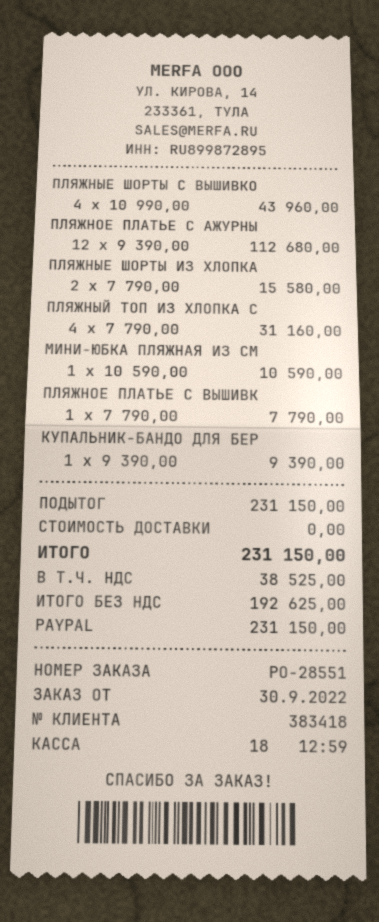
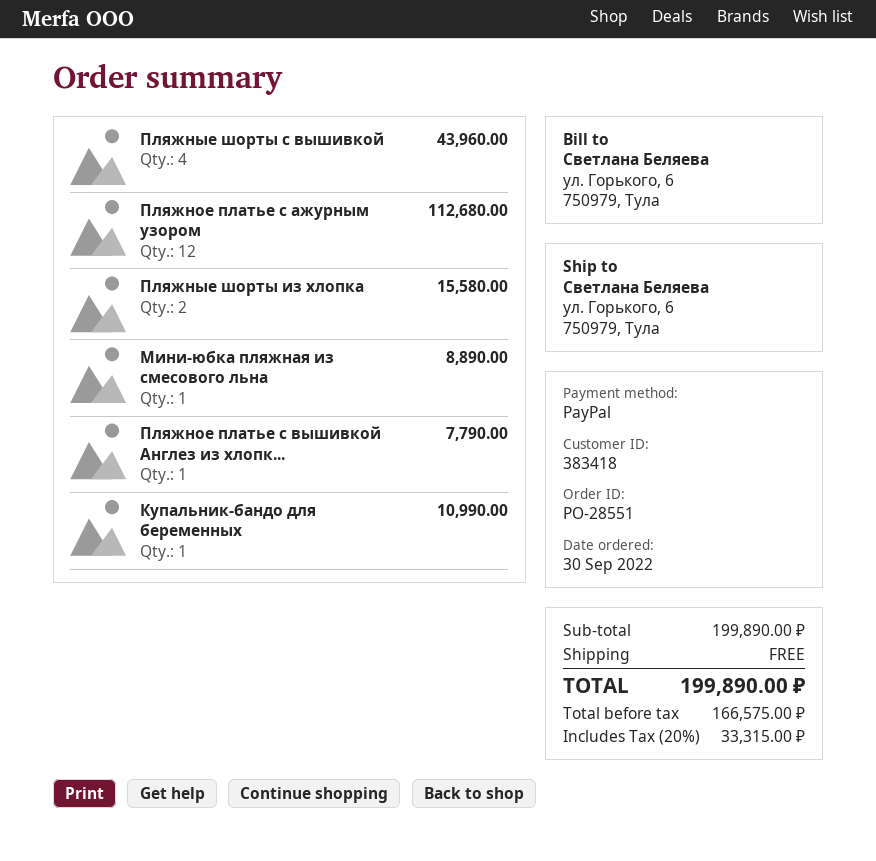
ПЛЯЖНЫЙ ТОП ИЗ ХЛОПКА С: 4 for 31160.00 -> none
МИНИ-ЮБКА ПЛЯЖНАЯ ИЗ СМ: 1 for 10590.00 -> 1 for 8890.00
КУПАЛЬНИК-БАНДО ДЛЯ БЕР: 1 for 9390.00 -> 1 for 10990.00
subtotal: 231150.00 -> 199890.00
net: 192625.00 -> 166575.00
tax: 38525.00 -> 33315.00
total: 231150.00 -> 199890.00

